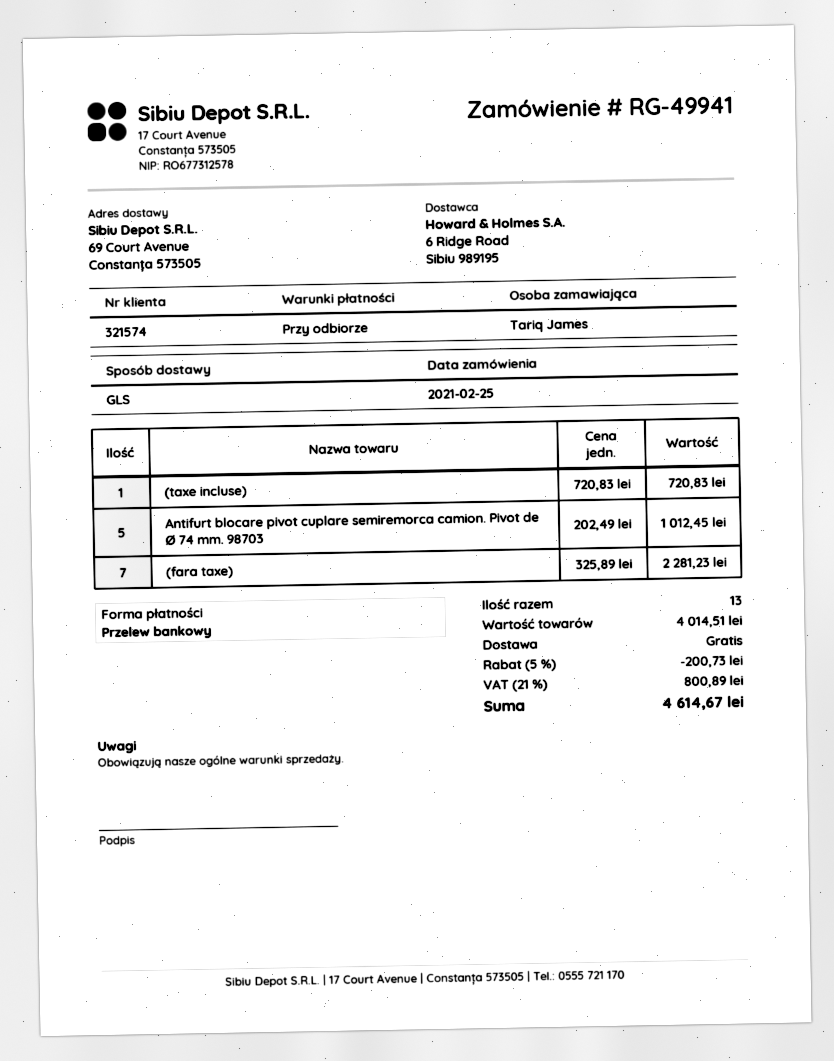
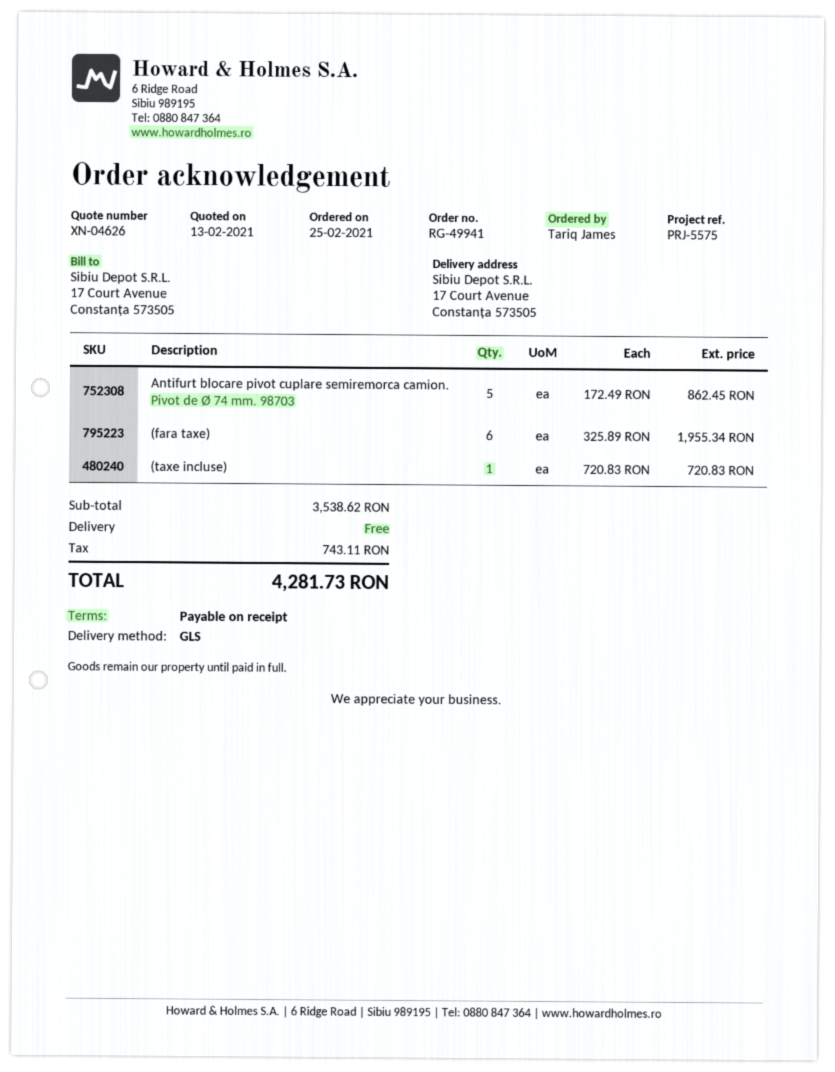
ship to: 69 Court Avenue, Constanța 573505 -> 17 Court Avenue, Constanța 573505
Antifurt blocare pivot cuplare semiremorca camion. Pivot de Ø 74 mm. 98703: 5 x 202.49 = 1012.45 -> 5 x 172.49 = 862.45
(fara taxe): 7 x 325.89 = 2281.23 -> 6 x 325.89 = 1955.34
subtotal: 4014.51 -> 3538.62
discount: 5% = 200.73 -> none
tax: 800.89 -> 743.11
total: 4614.67 -> 4281.73

